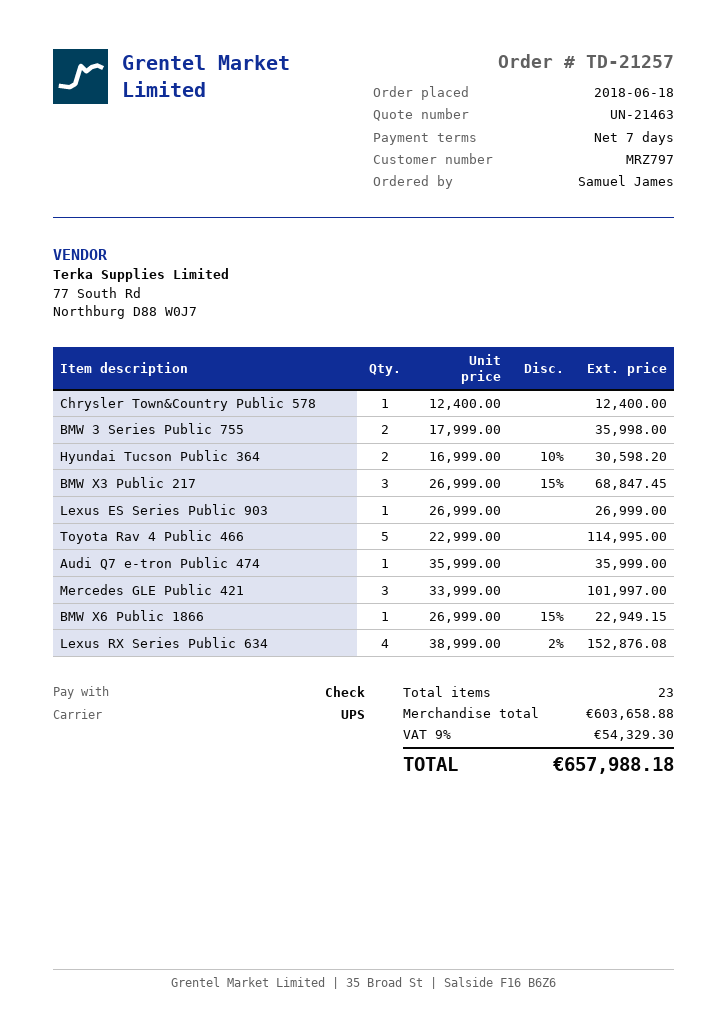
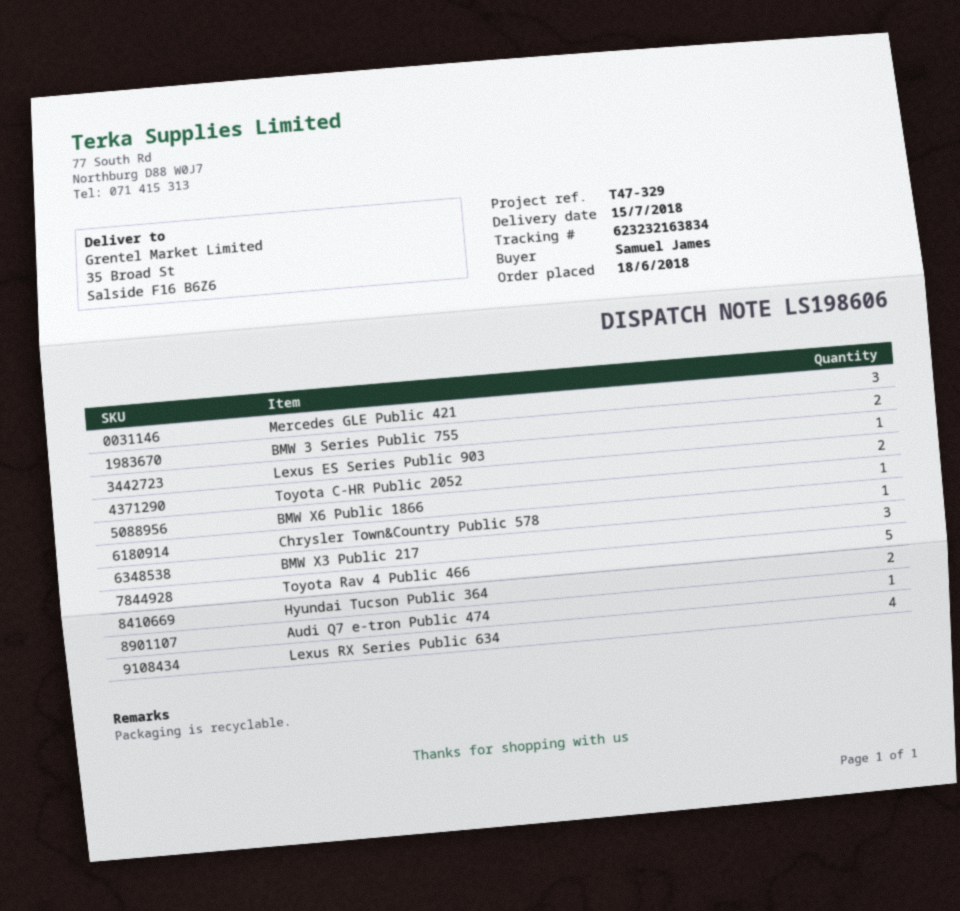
Toyota C-HR Public 2052: none -> 2

